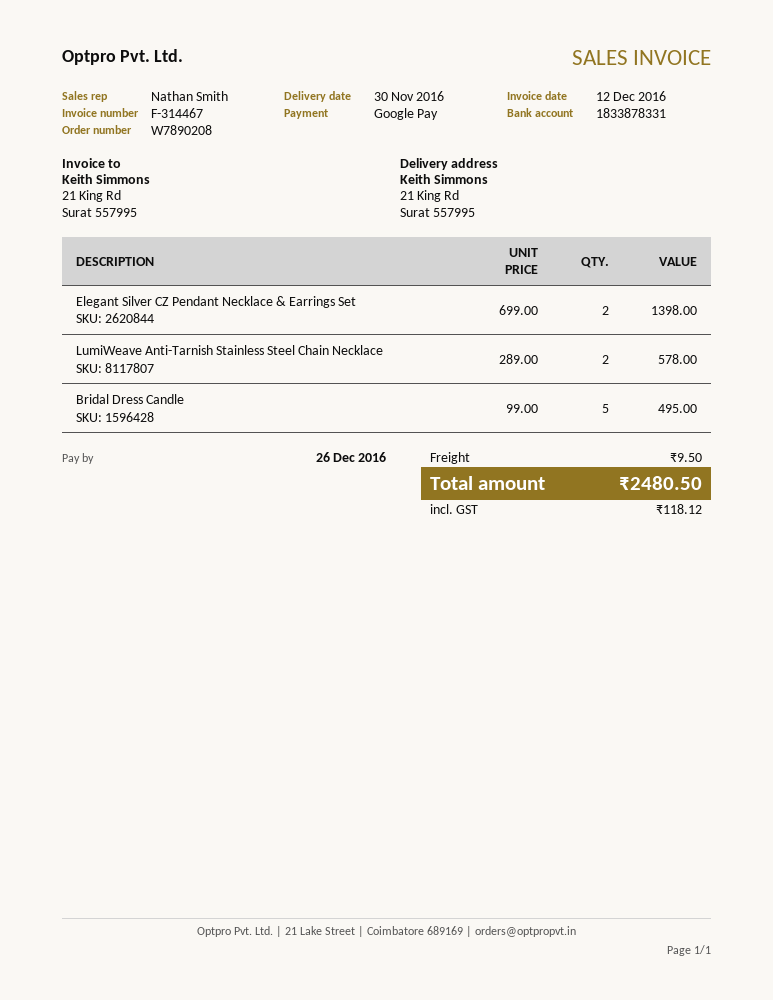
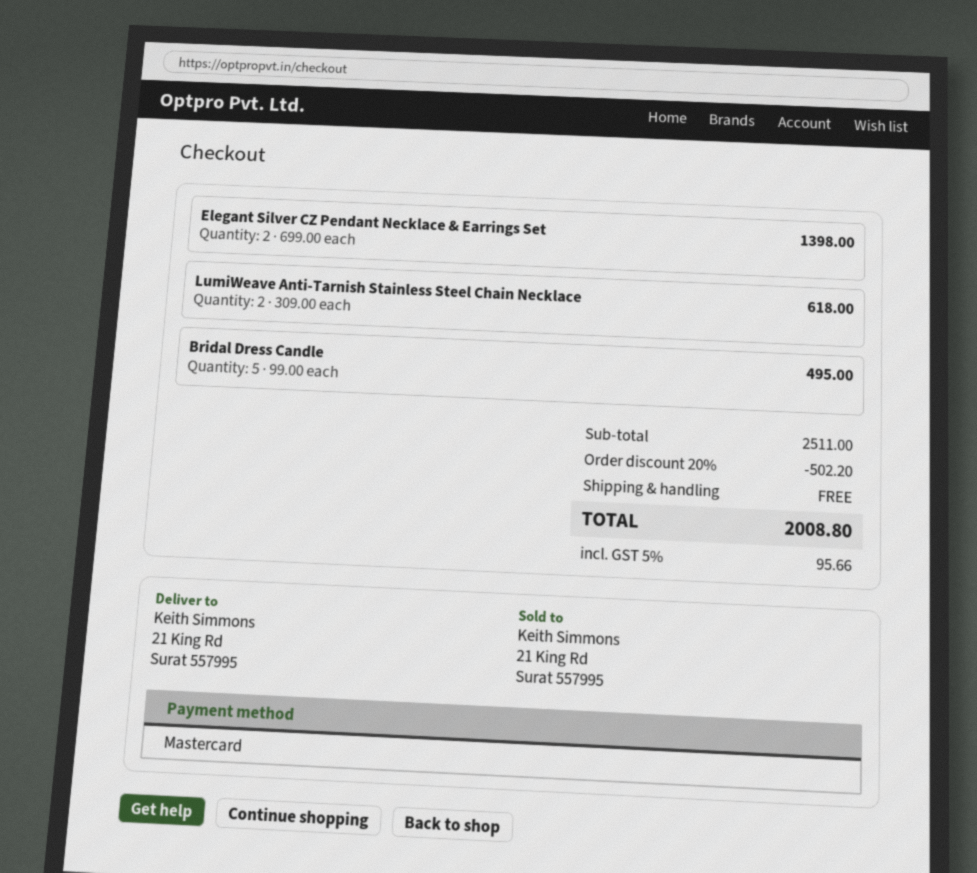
payment method: Google Pay -> Mastercard
LumiWeave Anti-Tarnish Stainless Steel Chain Necklace: 2 x 289.00 = 578.00 -> 2 x 309.00 = 618.00
discount: none -> 20% = 502.20
shipping: 9.50 -> 0.00
tax: 118.12 -> 95.66
total: 2480.50 -> 2008.80

